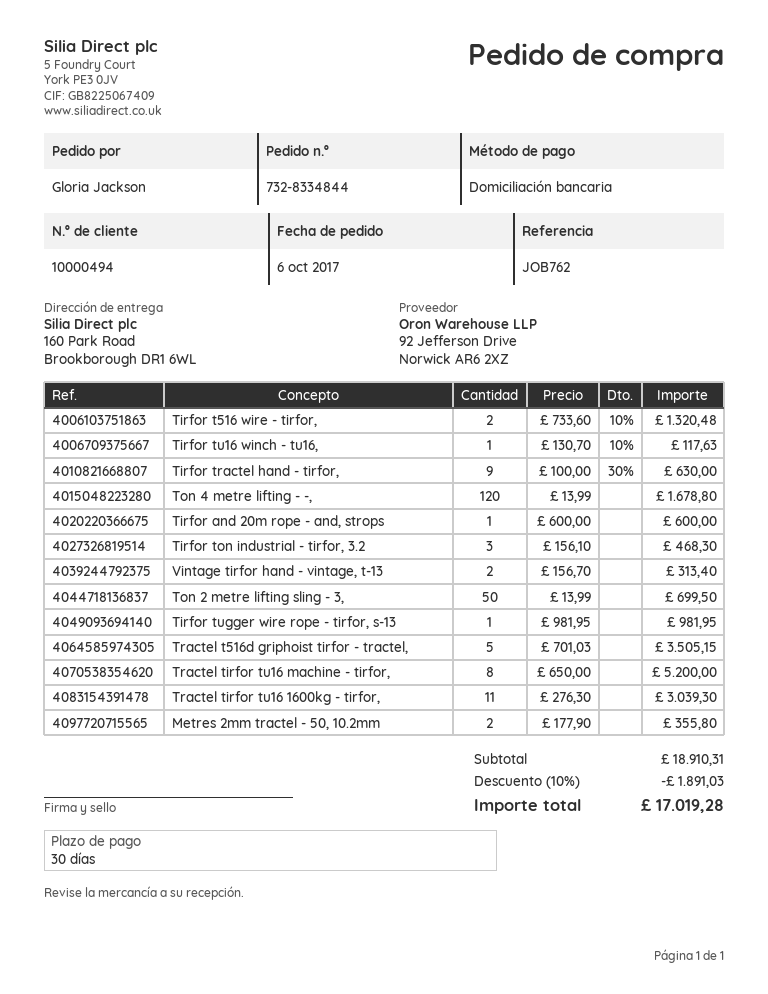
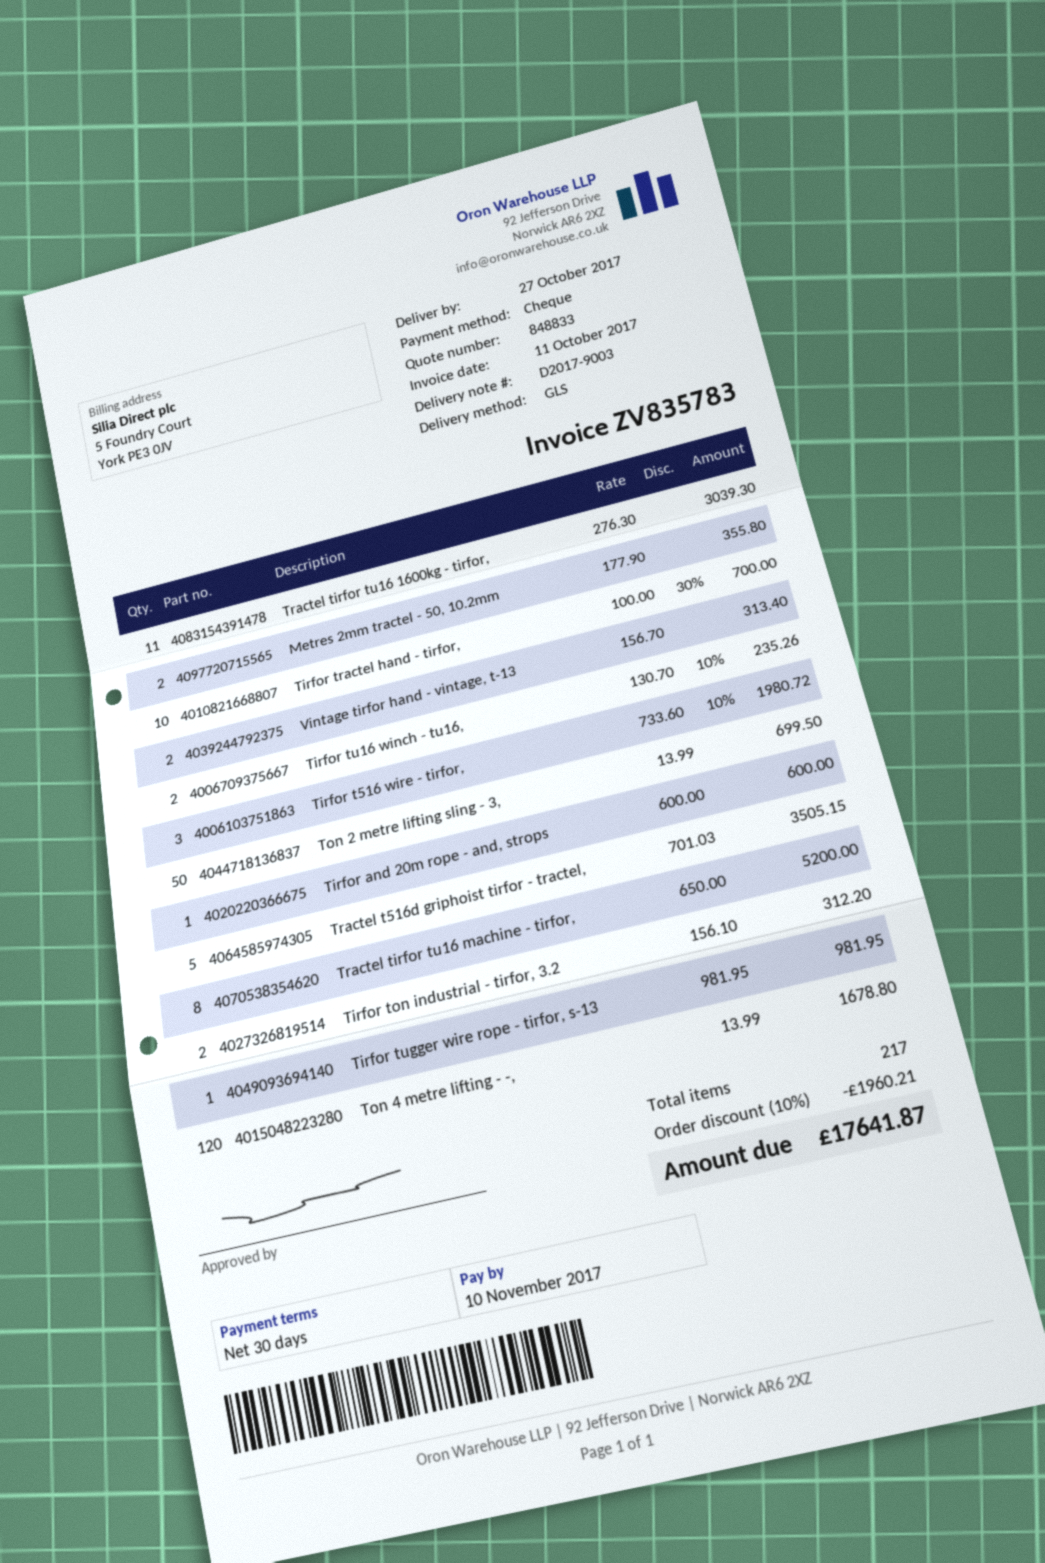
payment method: direct debit -> cheque
Tirfor t516 wire - tirfor,: 2 x 733.60 - 10% = 1320.48 -> 3 x 733.60 - 10% = 1980.72
Tirfor tu16 winch - tu16,: 1 x 130.70 - 10% = 117.63 -> 2 x 130.70 - 10% = 235.26
Tirfor tractel hand - tirfor,: 9 x 100.00 - 30% = 630.00 -> 10 x 100.00 - 30% = 700.00
Tirfor ton industrial - tirfor, 3.2: 3 x 156.10 = 468.30 -> 2 x 156.10 = 312.20
discount: 10% = 1891.03 -> 10% = 1960.21
total: 17019.28 -> 17641.87

